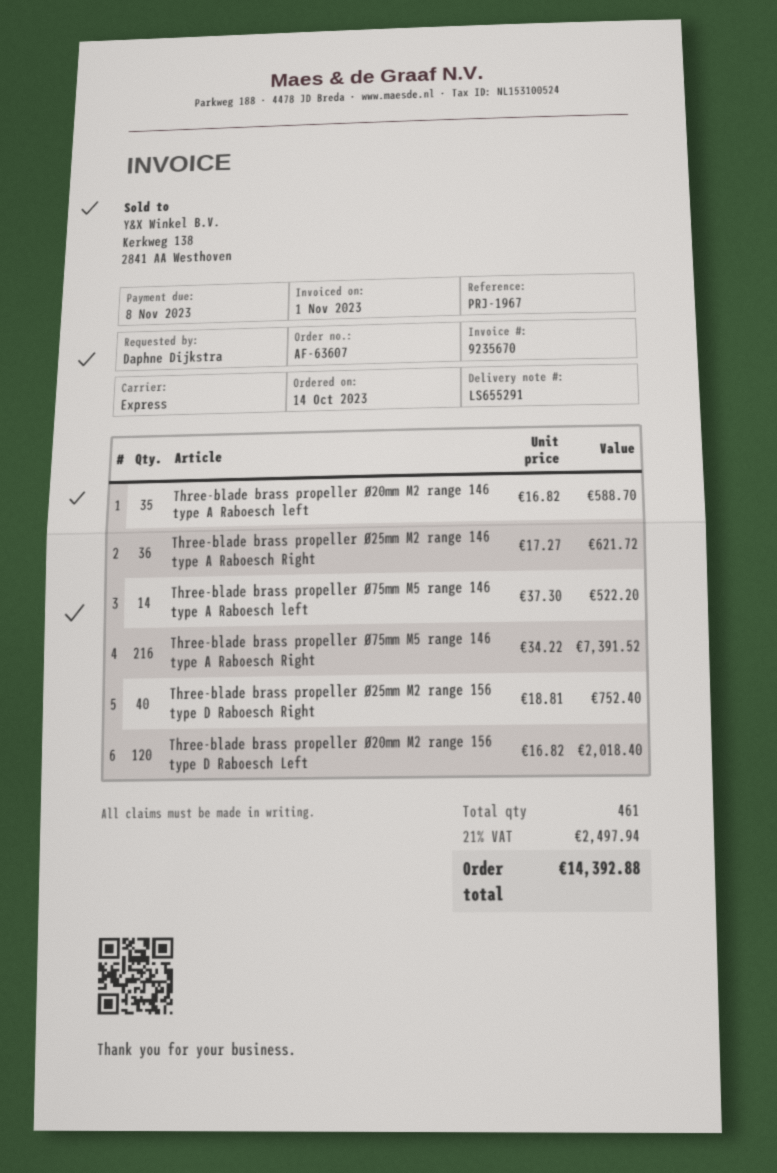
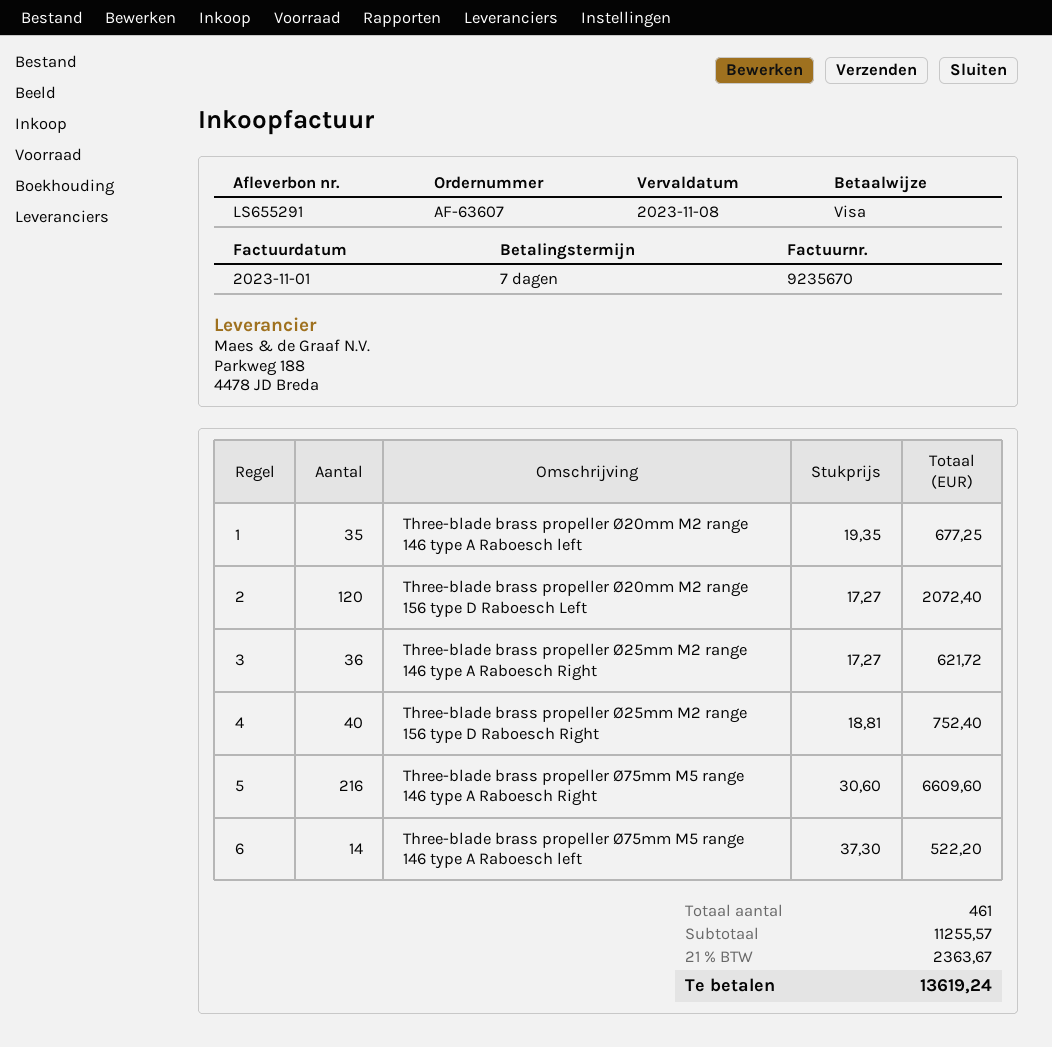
Three-blade brass propeller Ø20mm M2 range 146 type A Raboesch left: 35 x 16.82 = 588.70 -> 35 x 19.35 = 677.25
Three-blade brass propeller Ø75mm M5 range 146 type A Raboesch Right: 216 x 34.22 = 7391.52 -> 216 x 30.60 = 6609.60
Three-blade brass propeller Ø20mm M2 range 156 type D Raboesch Left: 120 x 16.82 = 2018.40 -> 120 x 17.27 = 2072.40
tax: 21% = 2497.94 -> 21% = 2363.67
total: 14392.88 -> 13619.24

